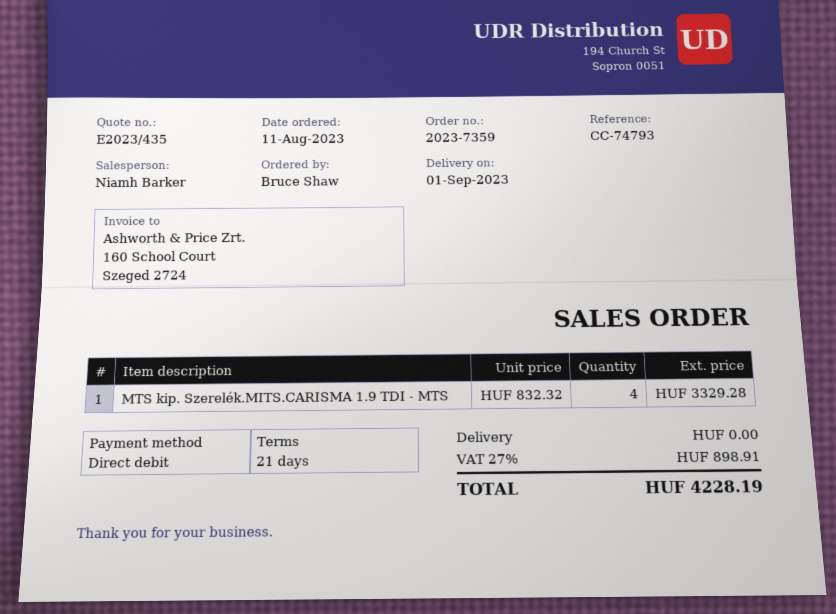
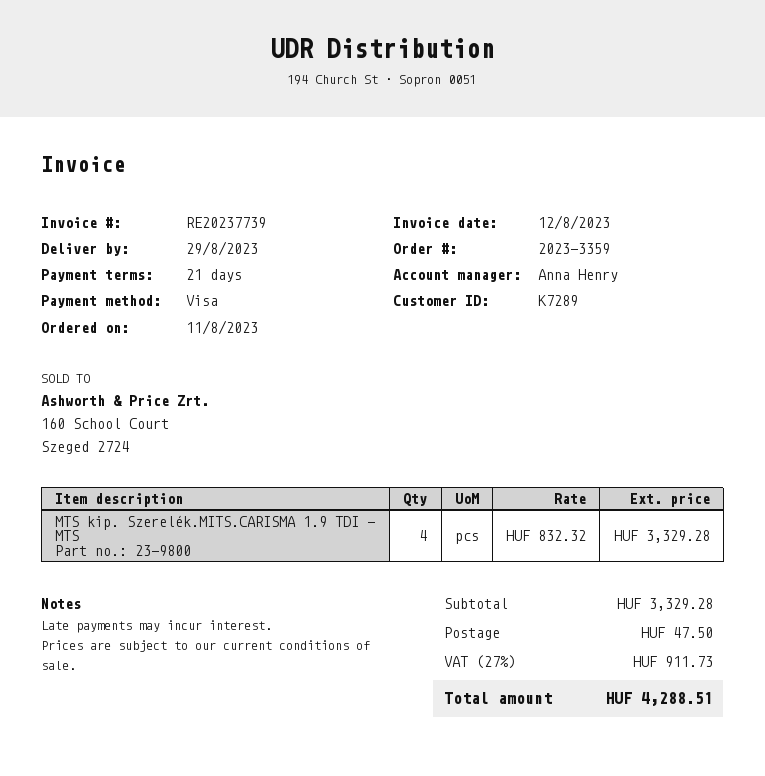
order number: 2023-7359 -> 2023-3359
delivery date: 2023-09-01 -> 2023-08-29
sales rep: Niamh Barker -> Anna Henry
payment method: direct debit -> Visa
shipping: 0.00 -> 47.50
tax: 27% = 898.91 -> 27% = 911.73
total: 4228.19 -> 4288.51

